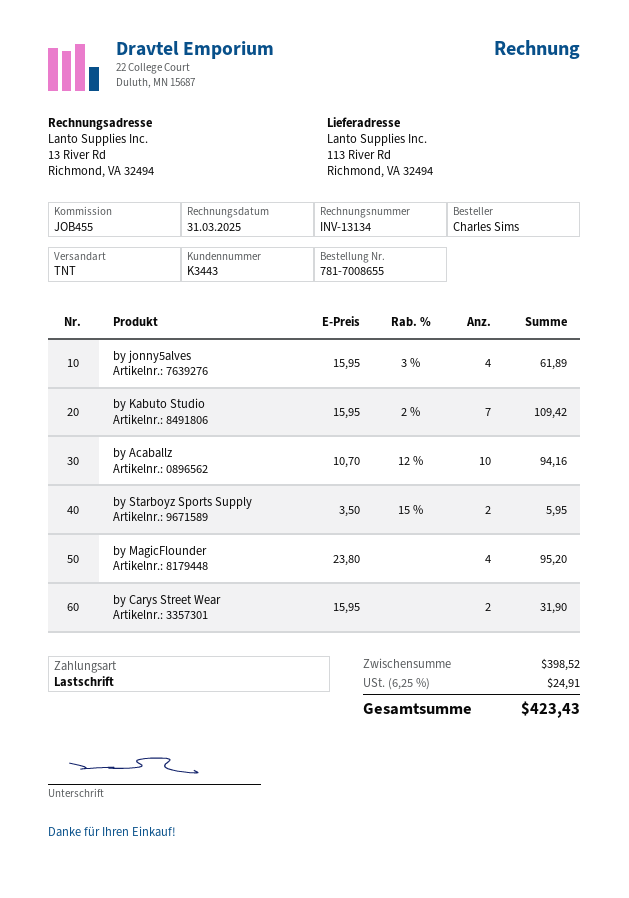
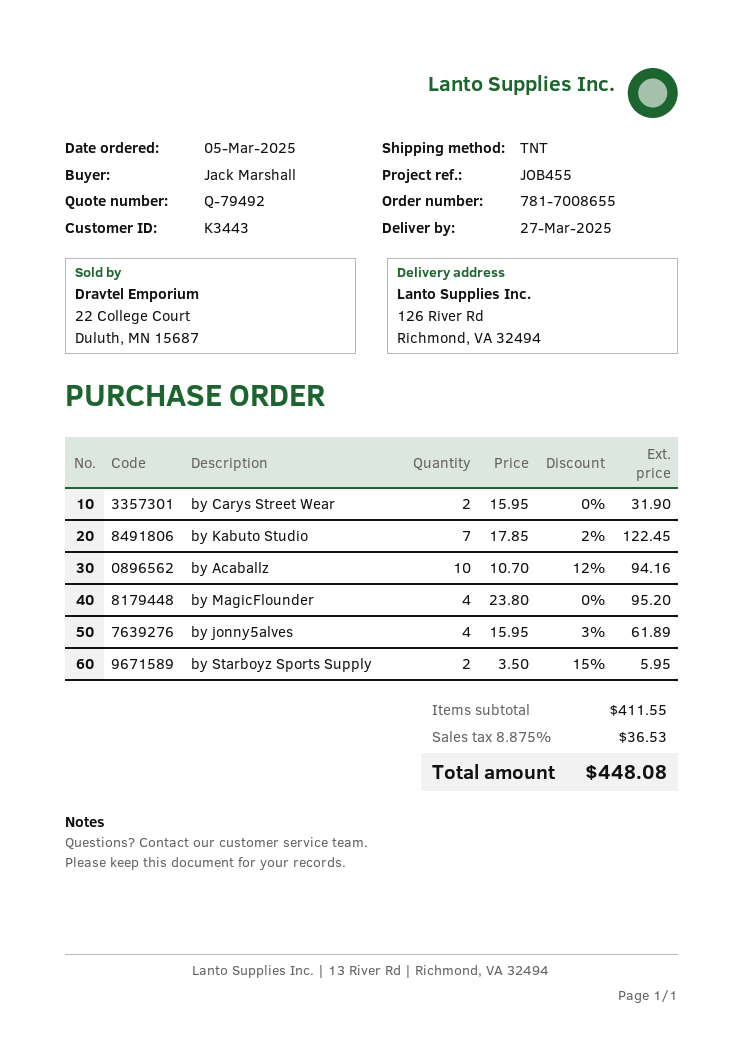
ordered by: Charles Sims -> Jack Marshall
ship to: 113 River Rd, Richmond, VA 32494 -> 126 River Rd, Richmond, VA 32494
by Kabuto Studio: 7 x 15.95 - 2% = 109.42 -> 7 x 17.85 - 2% = 122.45
subtotal: 398.52 -> 411.55
tax: 6.25% = 24.91 -> 8.875% = 36.53
total: 423.43 -> 448.08

